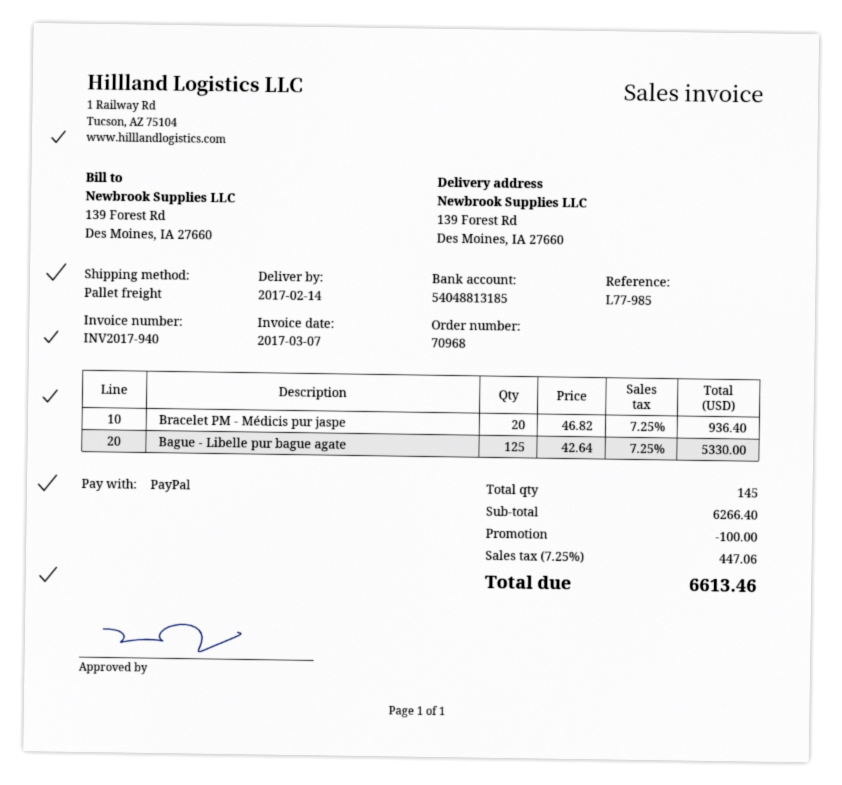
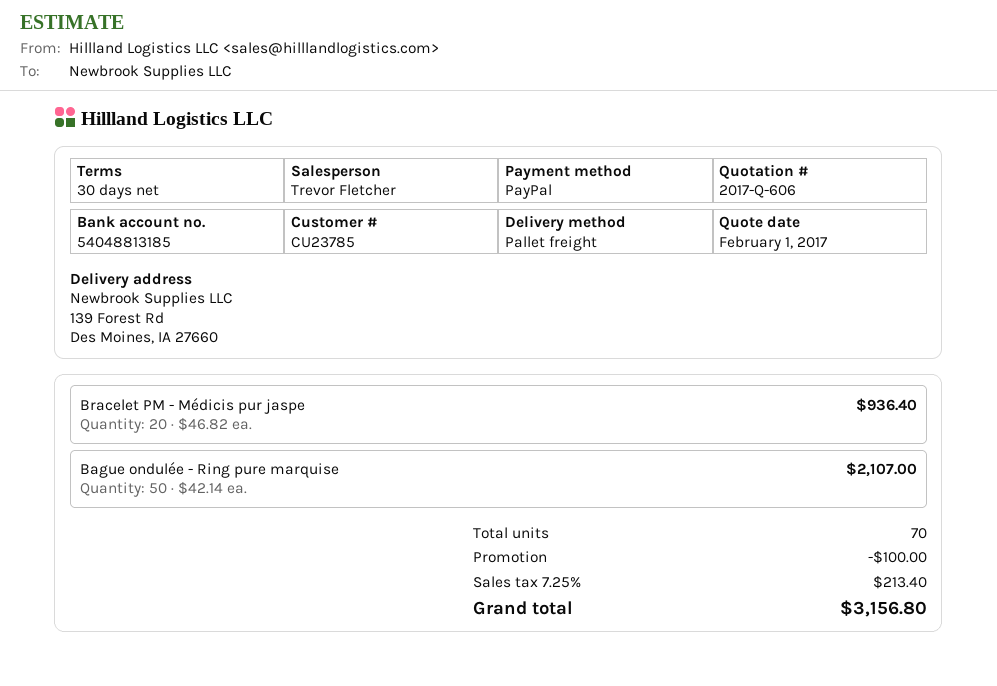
Bague - Libelle pur bague agate: 125 x 42.64 = 5330.00 -> none
Bague ondulée - Ring pure marquise: none -> 50 x 42.14 = 2107.00
total quantity: 145 -> 70
tax: 7.25% = 447.06 -> 7.25% = 213.40
total: 6613.46 -> 3156.80

